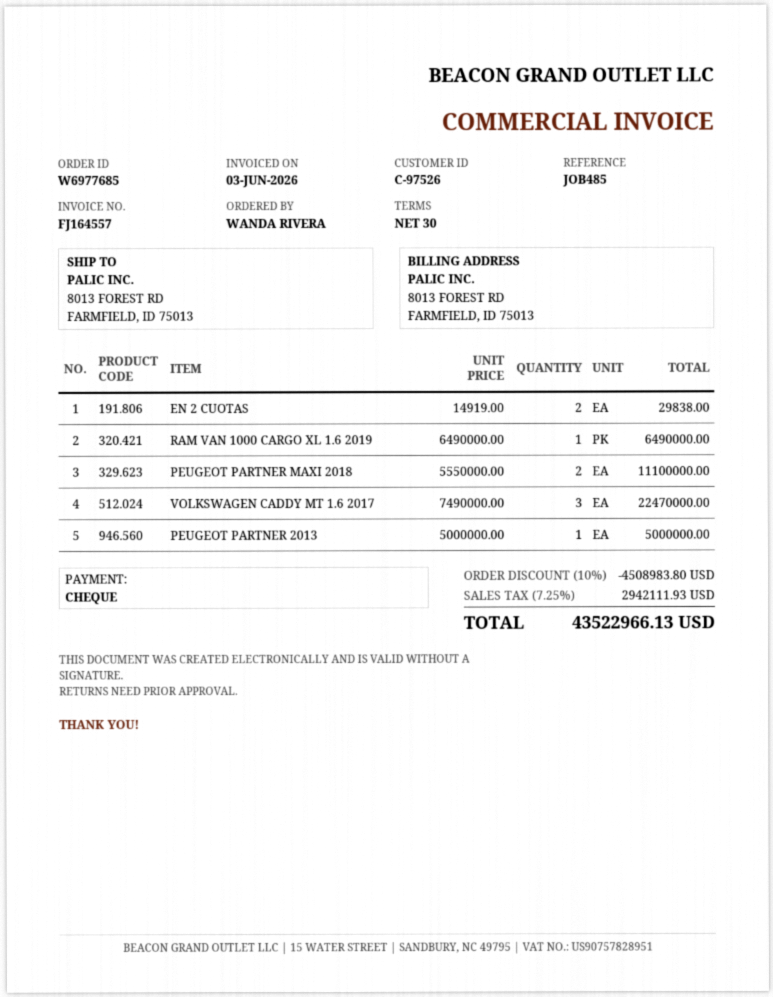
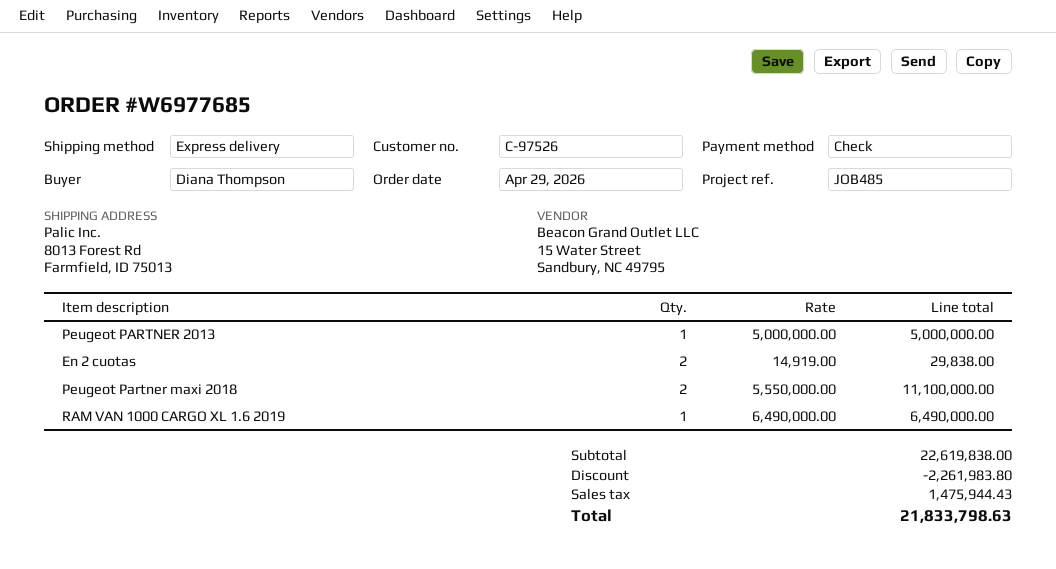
ordered by: WANDA RIVERA -> Diana Thompson
VOLKSWAGEN CADDY MT 1.6 2017: 3 x 7490000.00 = 22470000.00 -> none
discount: 4508983.80 -> 2261983.80
tax: 2942111.93 -> 1475944.43
total: 43522966.13 -> 21833798.63

